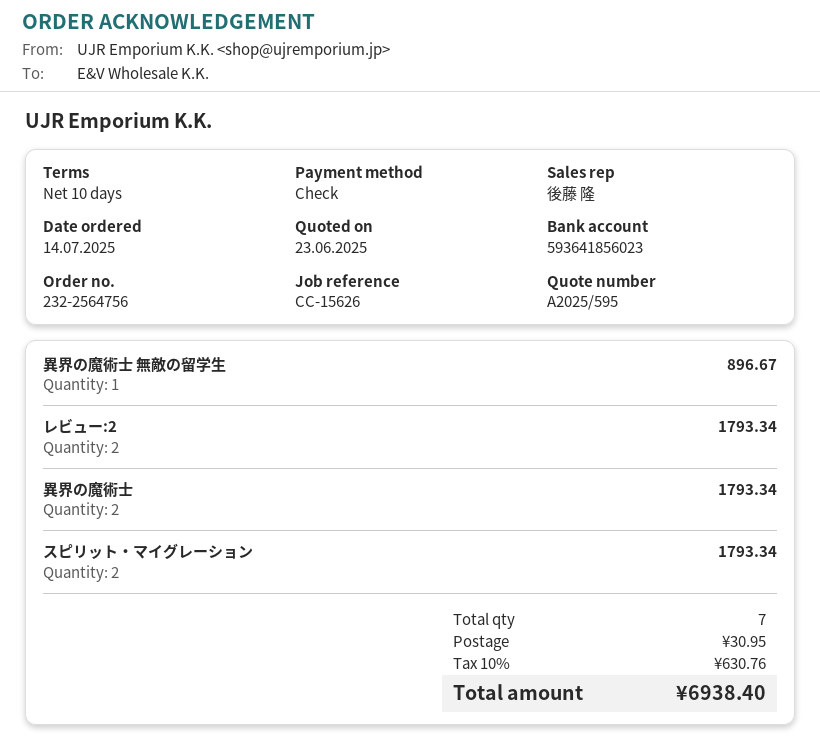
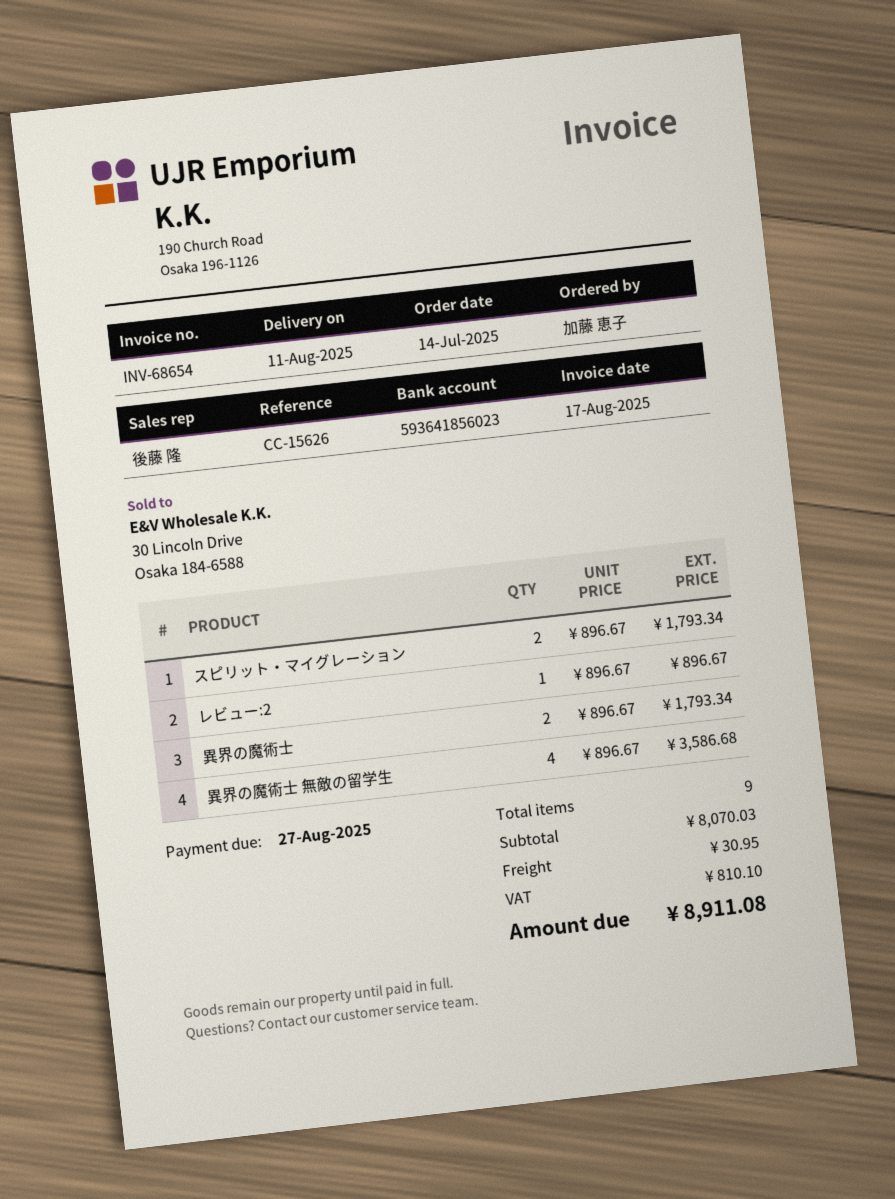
異界の魔術士 無敵の留学生: 1 for 896.67 -> 4 for 3586.68
レビュー:2: 2 for 1793.34 -> 1 for 896.67
total quantity: 7 -> 9
tax: 630.76 -> 810.10
total: 6938.40 -> 8911.08

